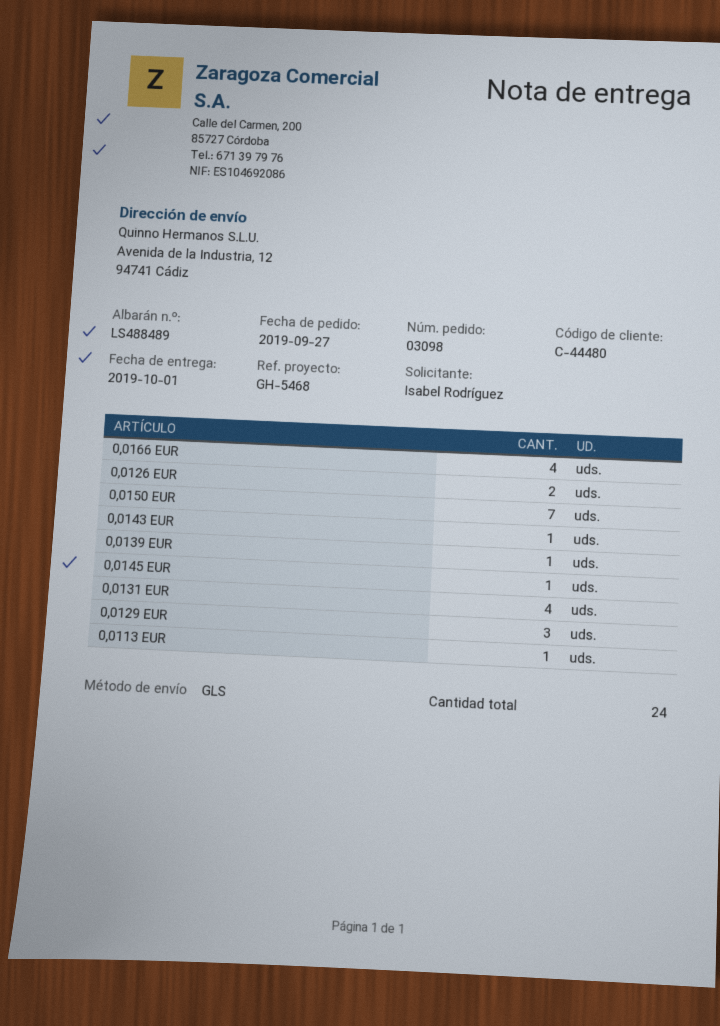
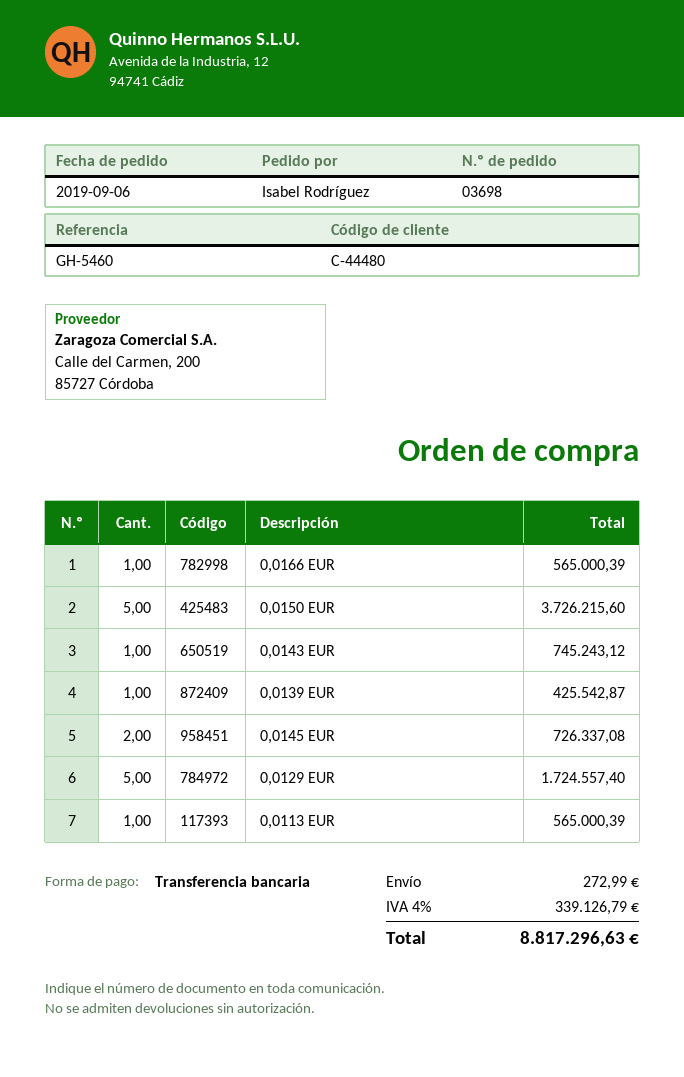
order number: 03098 -> 03698
order date: 2019-09-27 -> 2019-09-06
reference: GH-5468 -> GH-5460
0,0166 EUR: 4 -> 1
0,0126 EUR: 2 -> none
0,0150 EUR: 7 -> 5
0,0145 EUR: 1 -> 2
0,0131 EUR: 4 -> none
0,0129 EUR: 3 -> 5

